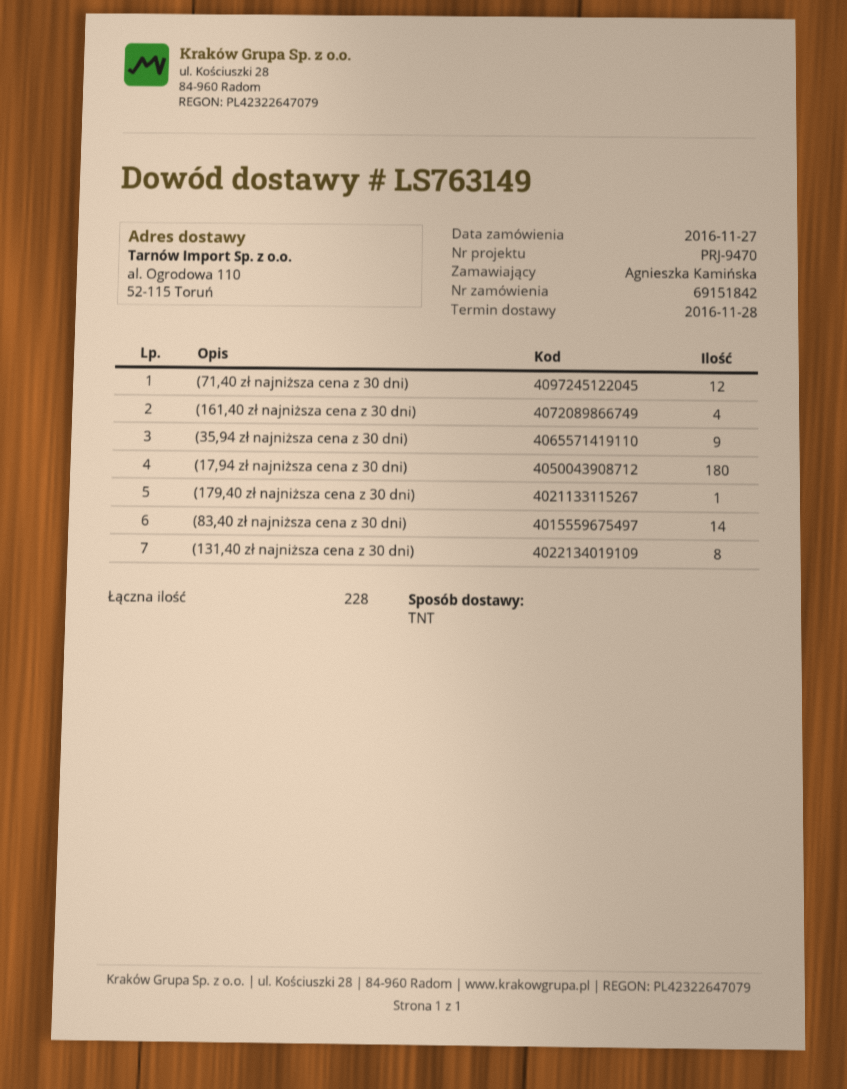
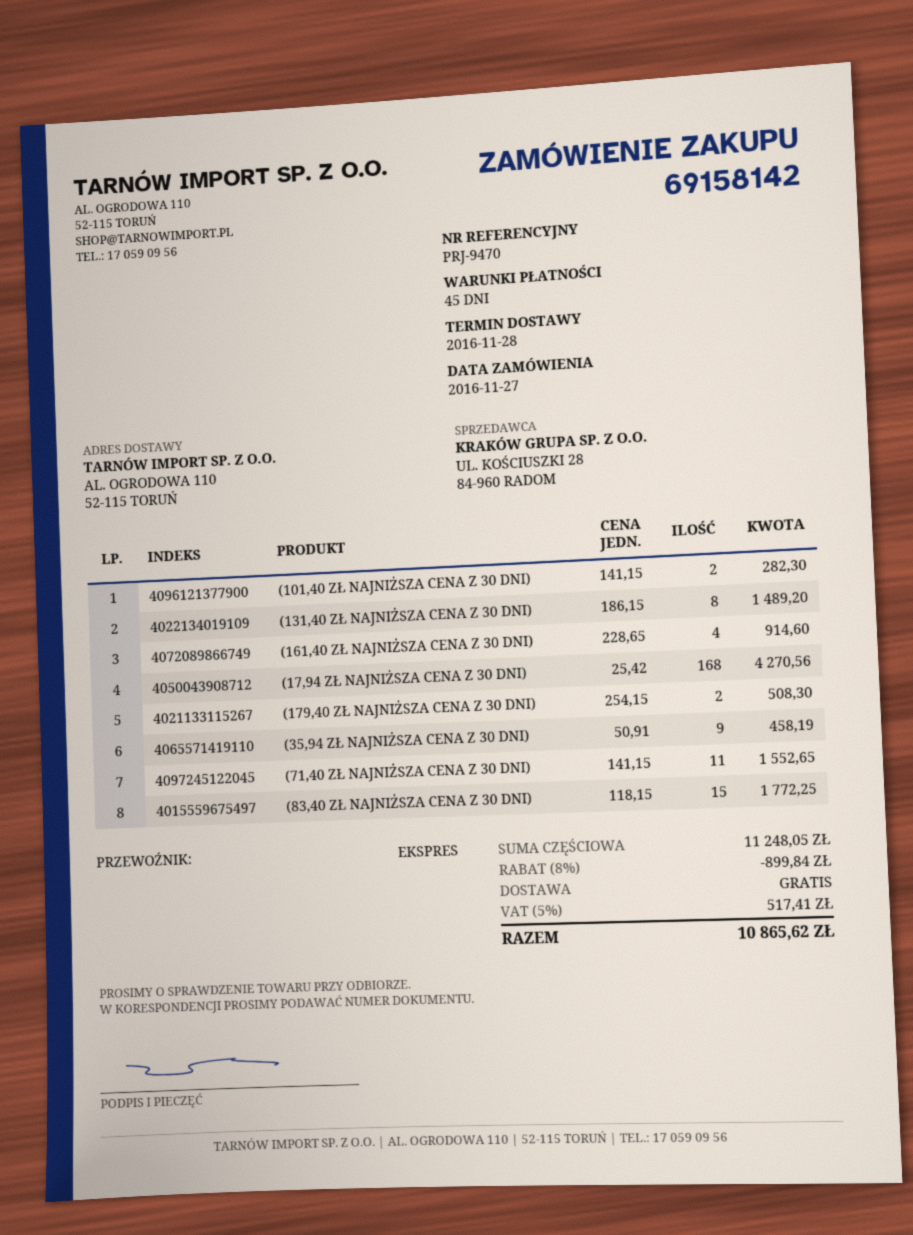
order number: 69151842 -> 69158142
shipping method: TNT -> express
(71,40 zł najniższa cena z 30 dni): 12 -> 11
(17,94 zł najniższa cena z 30 dni): 180 -> 168
(179,40 zł najniższa cena z 30 dni): 1 -> 2
(83,40 zł najniższa cena z 30 dni): 14 -> 15
(101,40 ZŁ NAJNIŻSZA CENA Z 30 DNI): none -> 2

